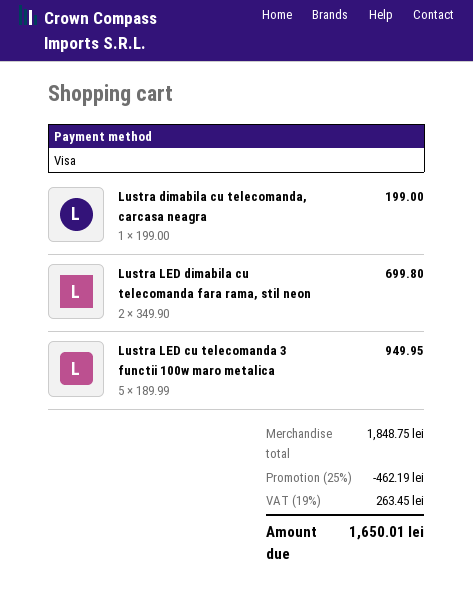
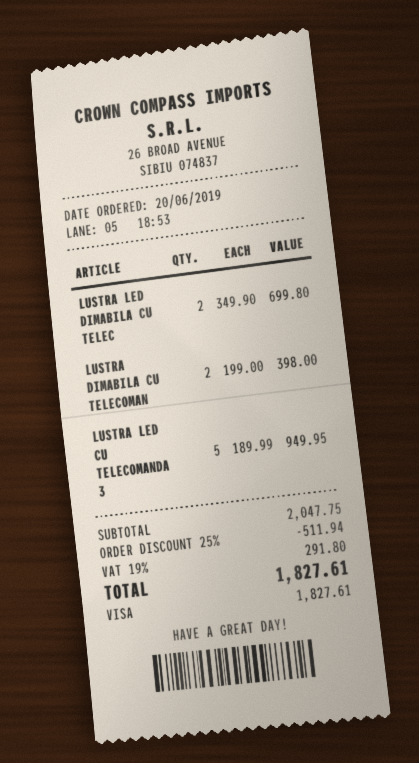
Lustra dimabila cu telecomanda, carcasa neagra: 1 x 199.00 = 199.00 -> 2 x 199.00 = 398.00
subtotal: 1848.75 -> 2047.75
discount: 25% = 462.19 -> 25% = 511.94
tax: 19% = 263.45 -> 19% = 291.80
total: 1650.01 -> 1827.61

